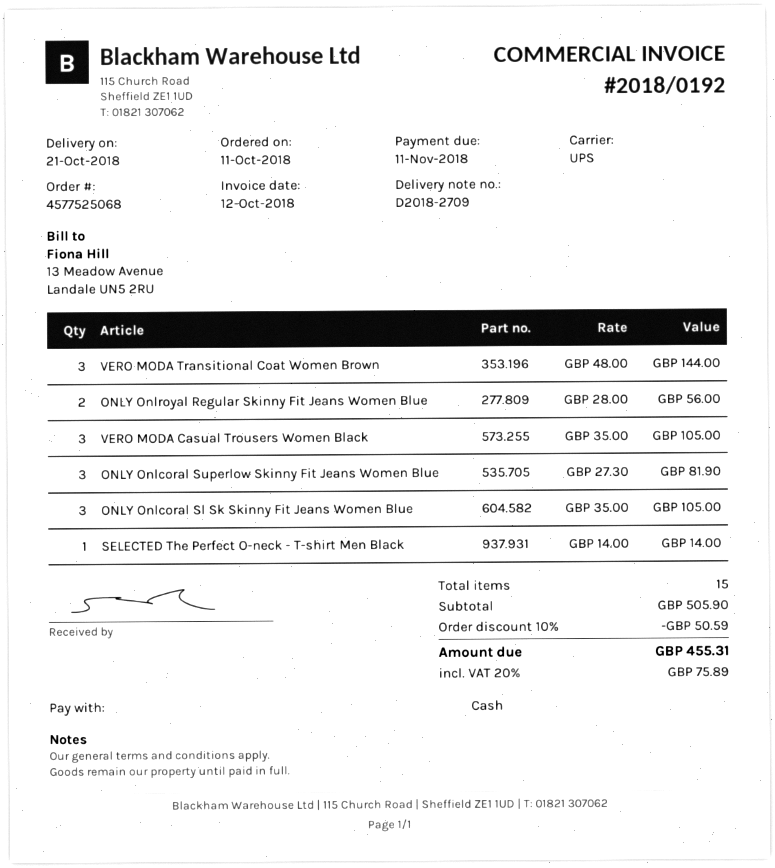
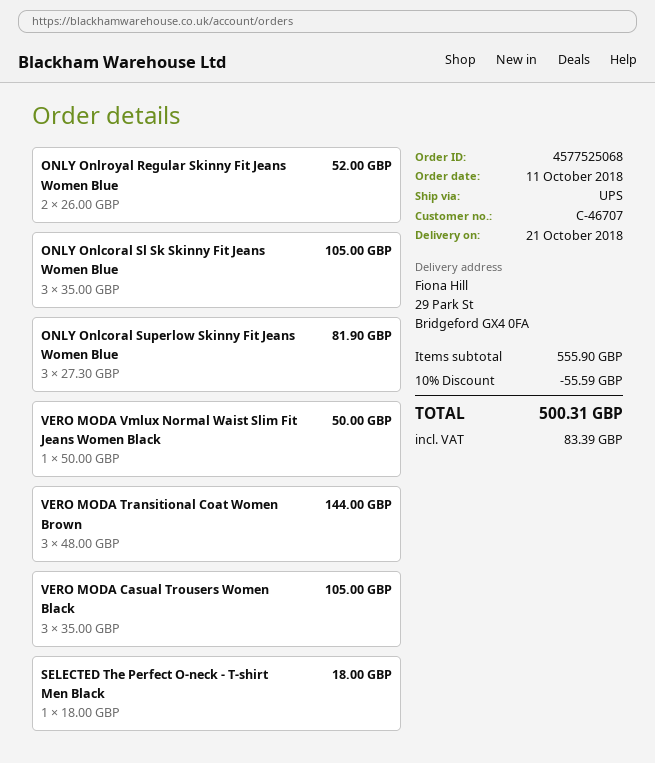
ONLY Onlroyal Regular Skinny Fit Jeans Women Blue: 2 x 28.00 = 56.00 -> 2 x 26.00 = 52.00
SELECTED The Perfect O-neck - T-shirt Men Black: 1 x 14.00 = 14.00 -> 1 x 18.00 = 18.00
VERO MODA Vmlux Normal Waist Slim Fit Jeans Women Black: none -> 1 x 50.00 = 50.00
subtotal: 505.90 -> 555.90
discount: 10% = 50.59 -> 10% = 55.59
tax: 75.89 -> 83.39
total: 455.31 -> 500.31

